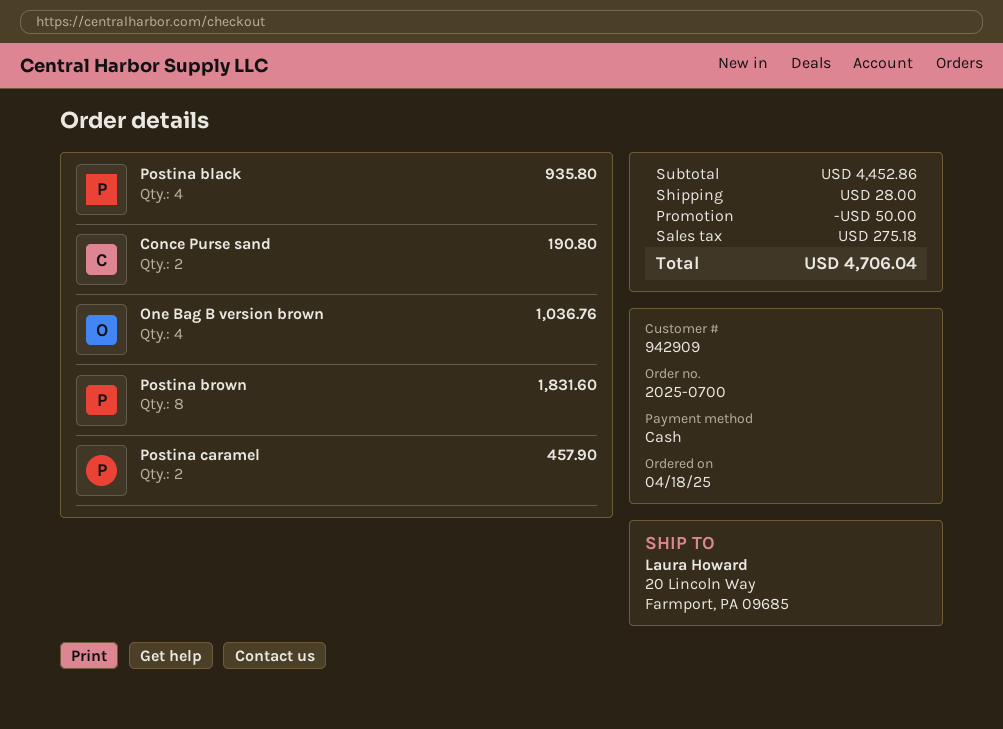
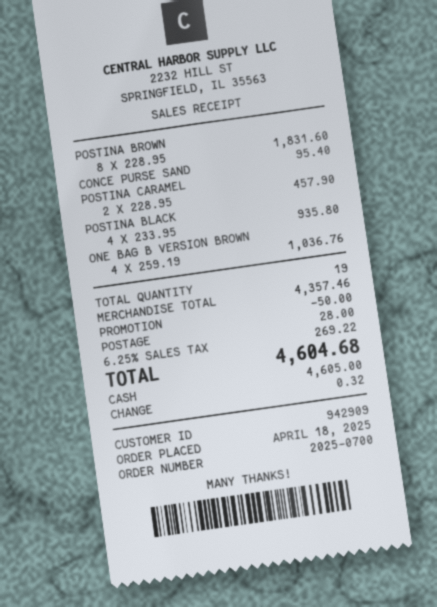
Conce Purse sand: 2 for 190.80 -> 1 for 95.40
subtotal: 4452.86 -> 4357.46
tax: 275.18 -> 269.22
total: 4706.04 -> 4604.68

